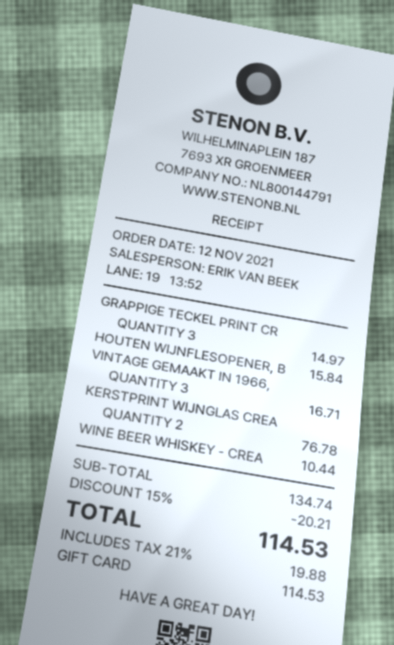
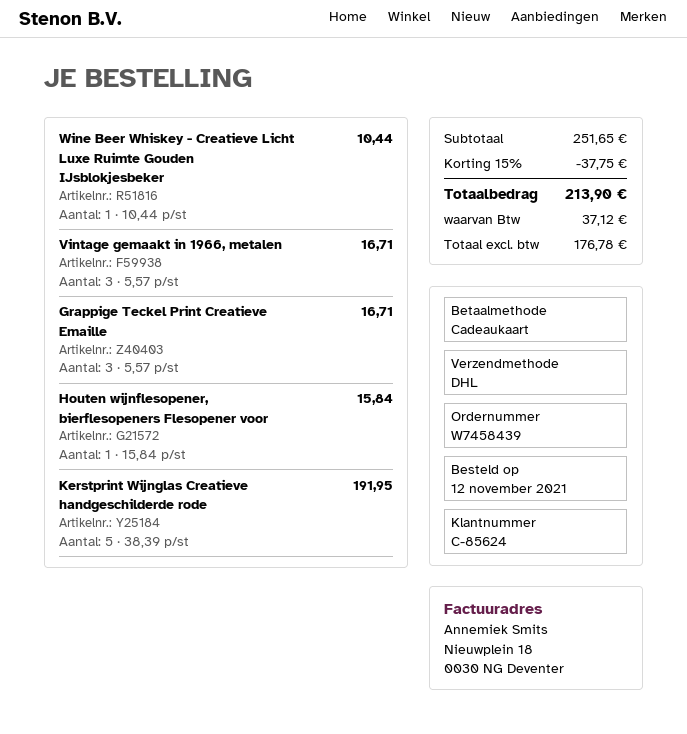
GRAPPIGE TECKEL PRINT CR: 3 for 14.97 -> 3 for 16.71
KERSTPRINT WIJNGLAS CREA: 2 for 76.78 -> 5 for 191.95
subtotal: 134.74 -> 251.65
discount: 15% = 20.21 -> 15% = 37.75
tax: 19.88 -> 37.12
total: 114.53 -> 213.90

